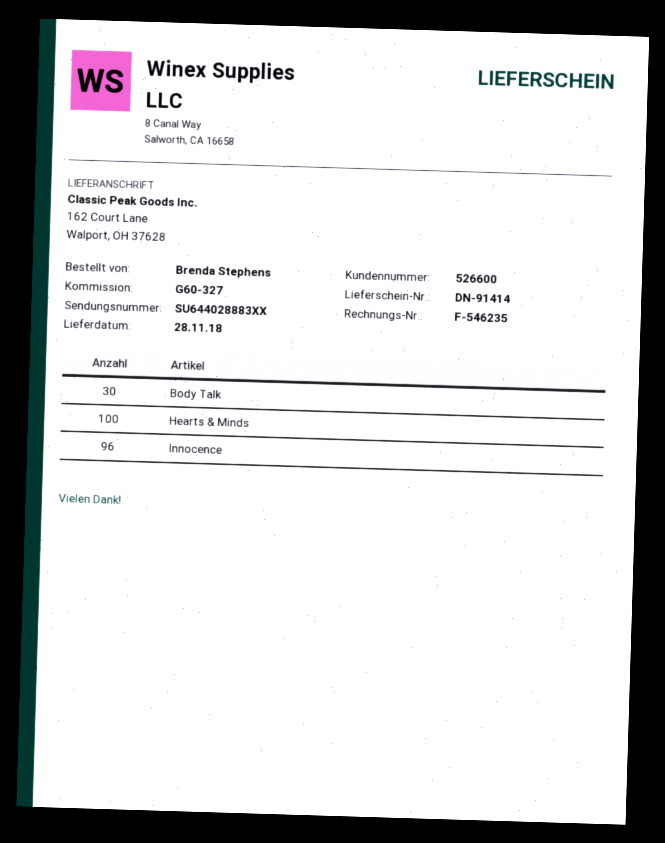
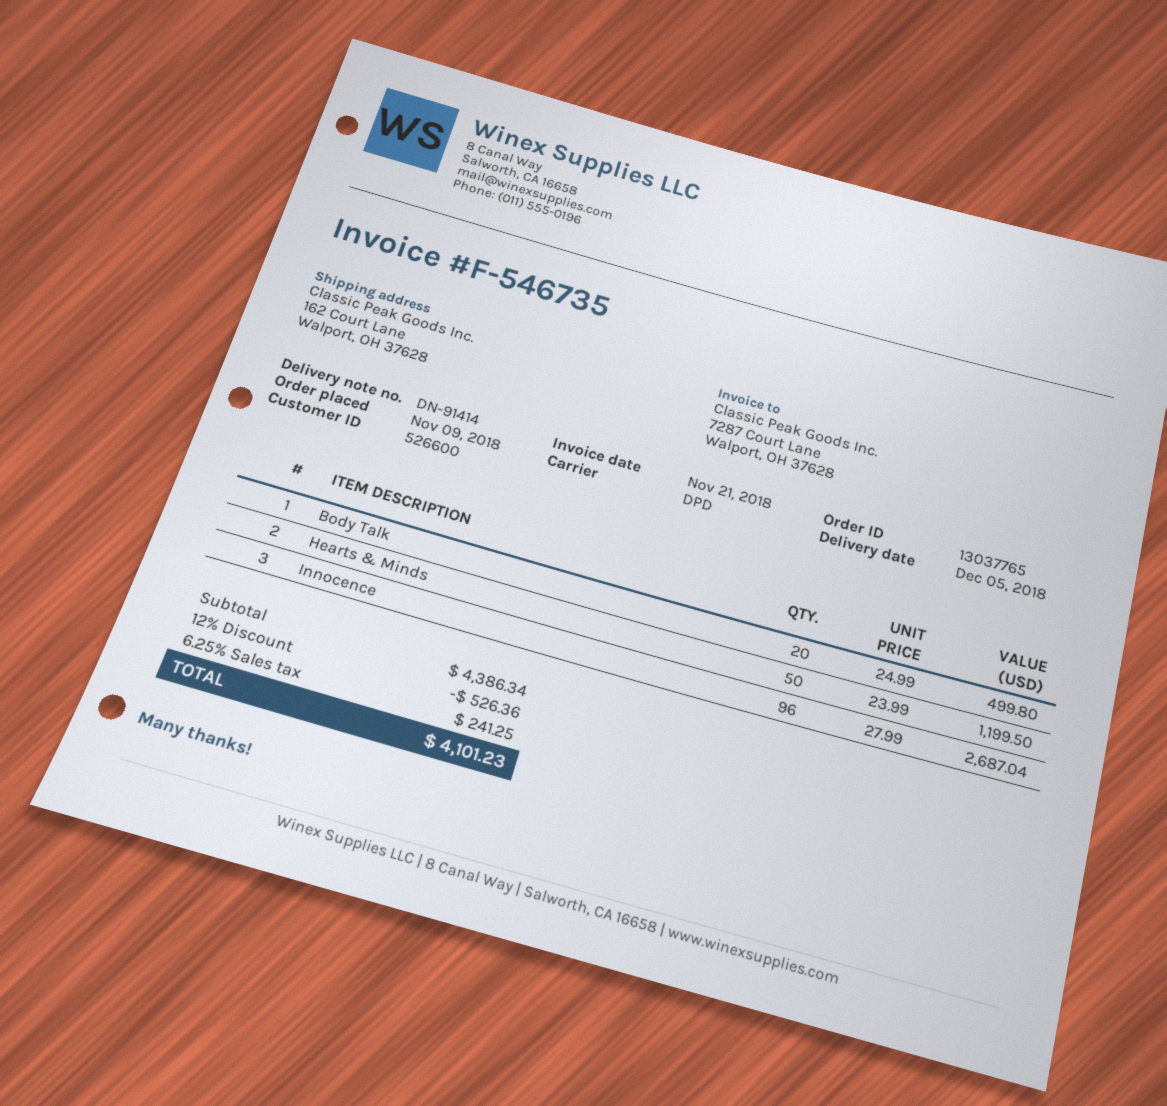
delivery date: 2018-11-28 -> 2018-12-05
invoice number: F-546235 -> F-546735
Body Talk: 30 -> 20
Hearts & Minds: 100 -> 50

